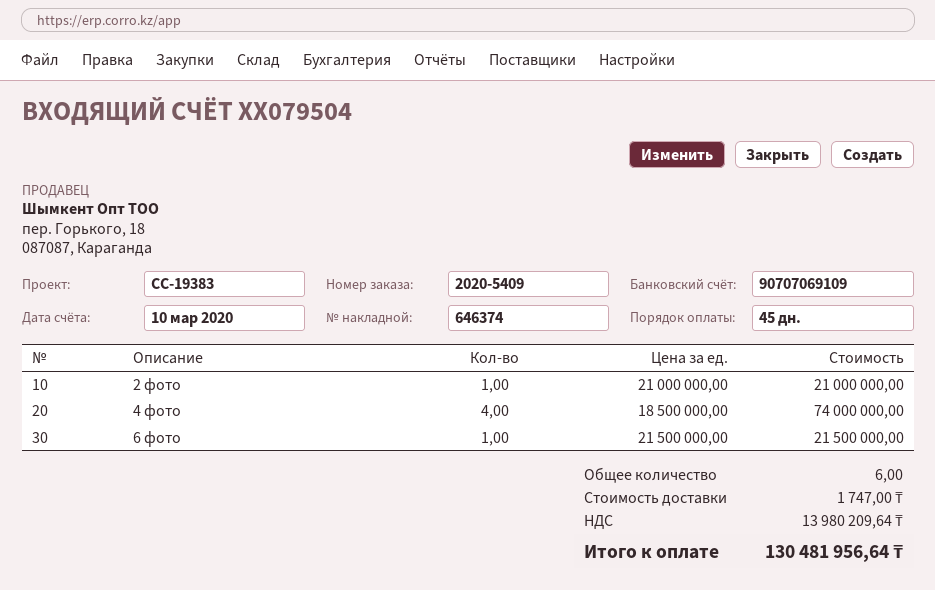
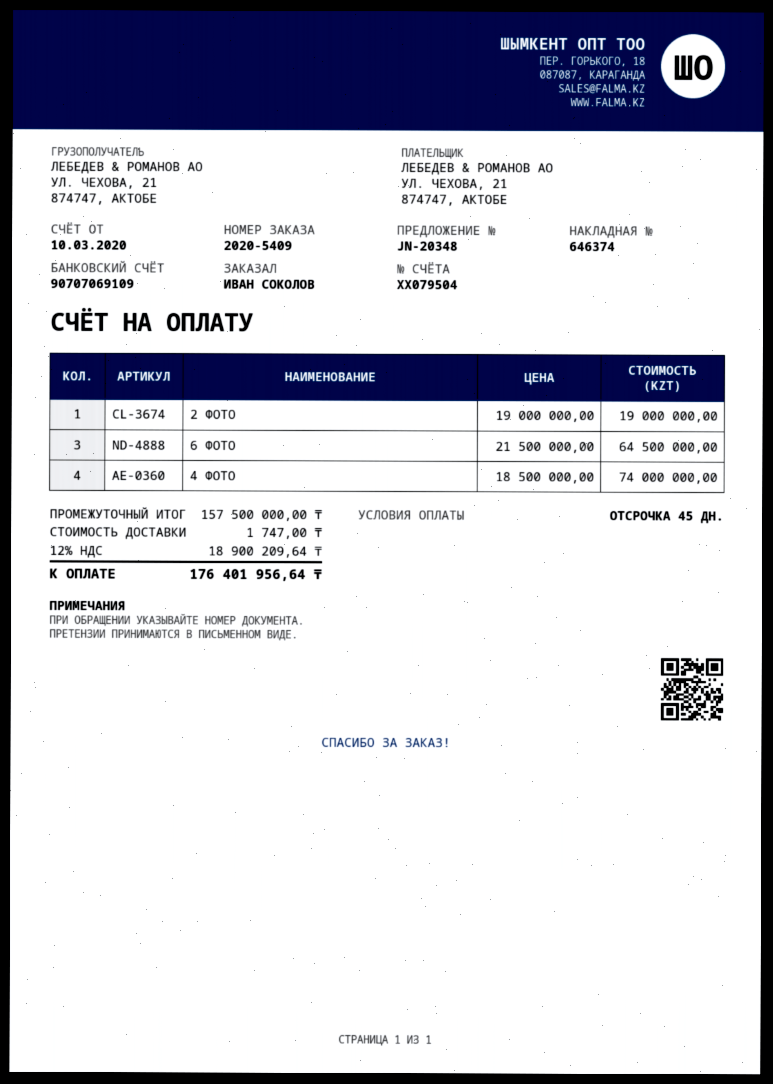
2 фото: 1 x 21000000.00 = 21000000.00 -> 1 x 19000000.00 = 19000000.00
6 фото: 1 x 21500000.00 = 21500000.00 -> 3 x 21500000.00 = 64500000.00
tax: 13980209.64 -> 18900209.64
total: 130481956.64 -> 176401956.64

